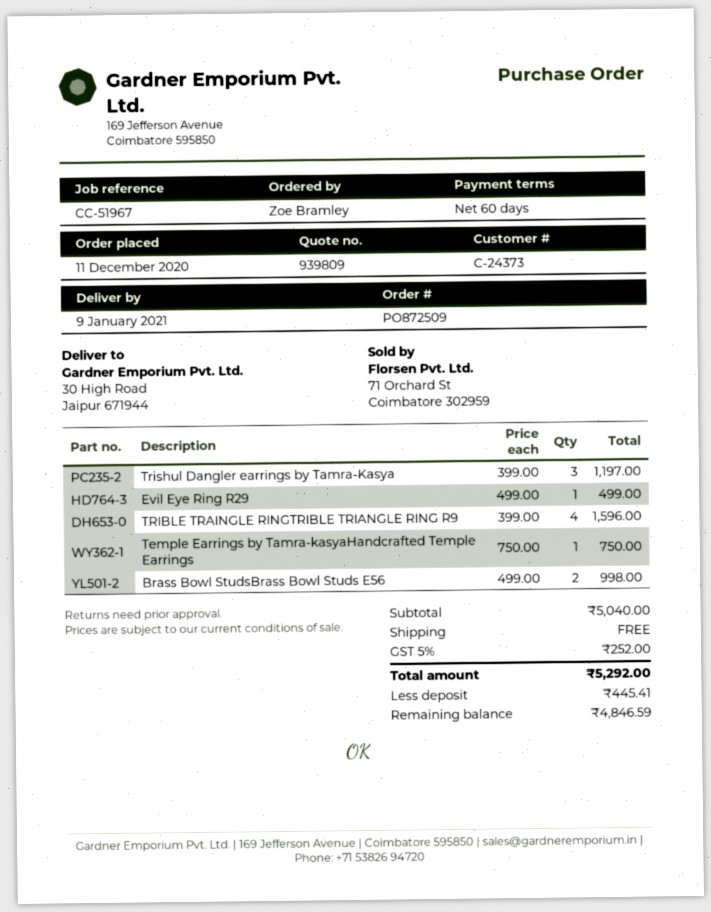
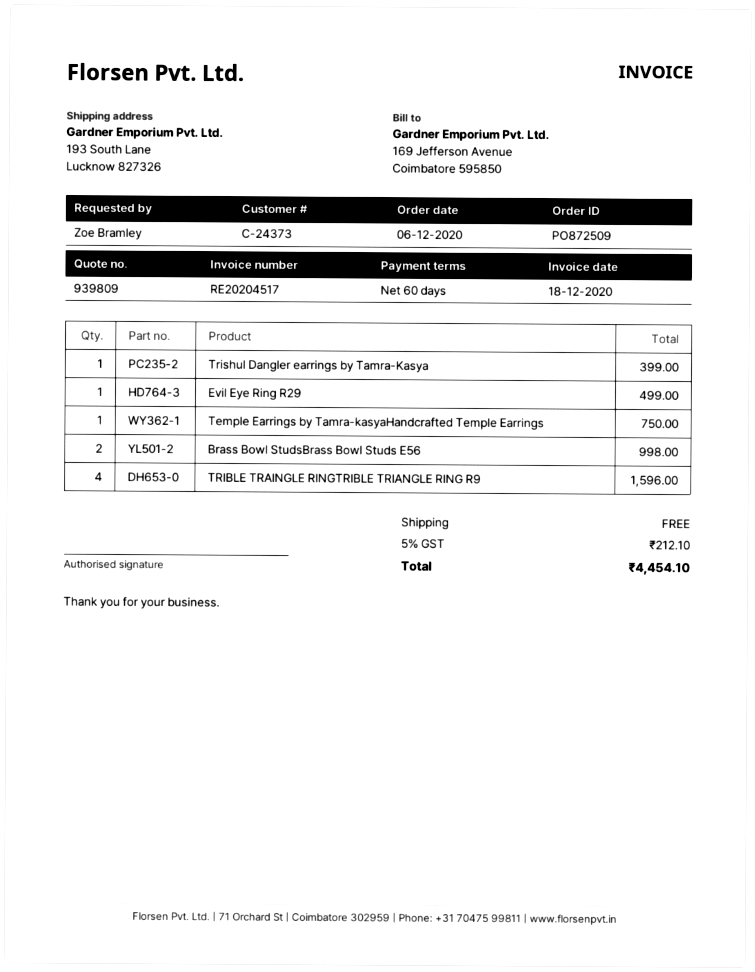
order date: 2020-12-11 -> 2020-12-06
ship to: 30 High Road, Jaipur 671944 -> 193 South Lane, Lucknow 827326
Trishul Dangler earrings by Tamra-Kasya: 3 for 1197.00 -> 1 for 399.00
tax: 5% = 252.00 -> 5% = 212.10
total: 5292.00 -> 4454.10

